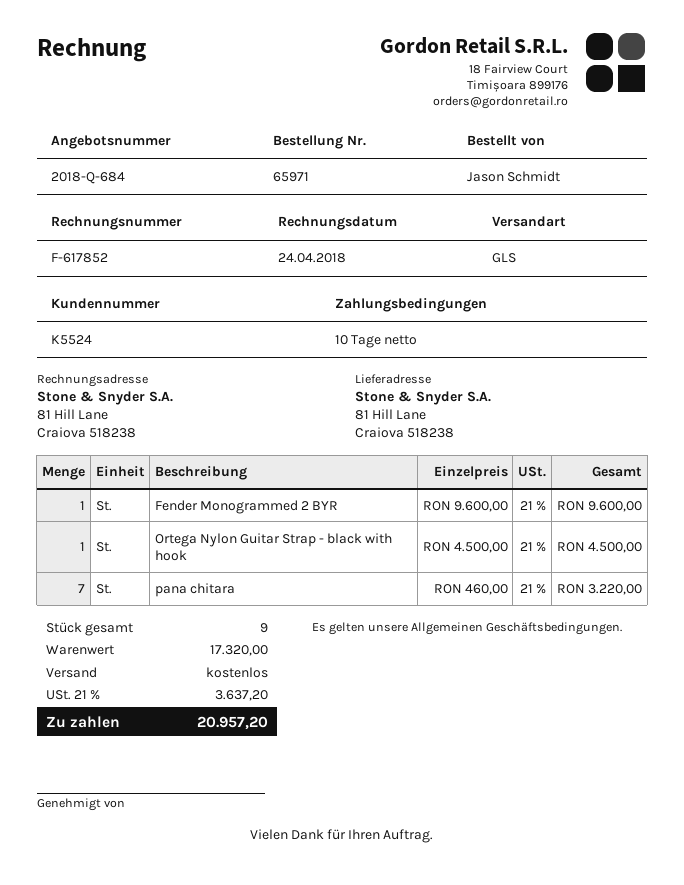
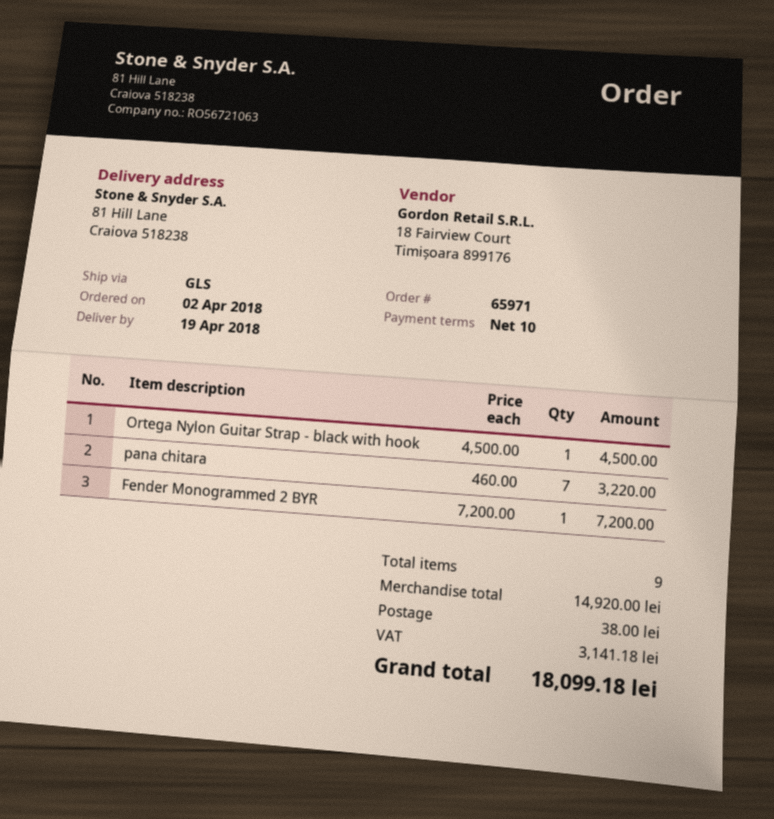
Fender Monogrammed 2 BYR: 1 x 9600.00 = 9600.00 -> 1 x 7200.00 = 7200.00
subtotal: 17320.00 -> 14920.00
shipping: 0.00 -> 38.00
tax: 3637.20 -> 3141.18
total: 20957.20 -> 18099.18

